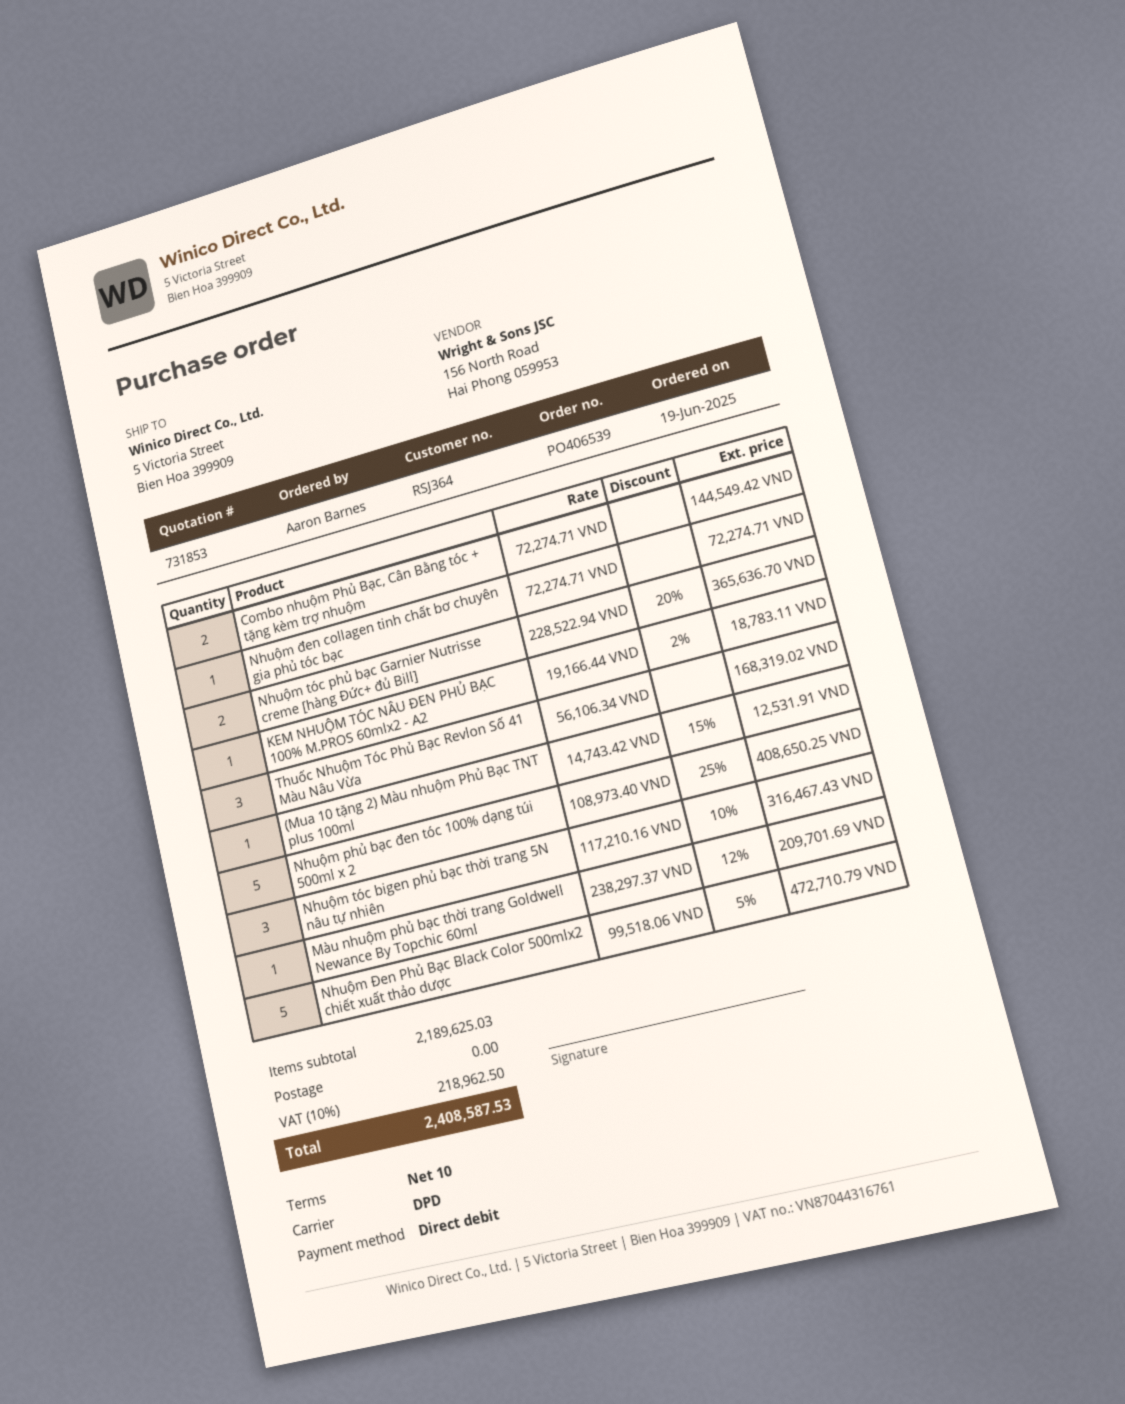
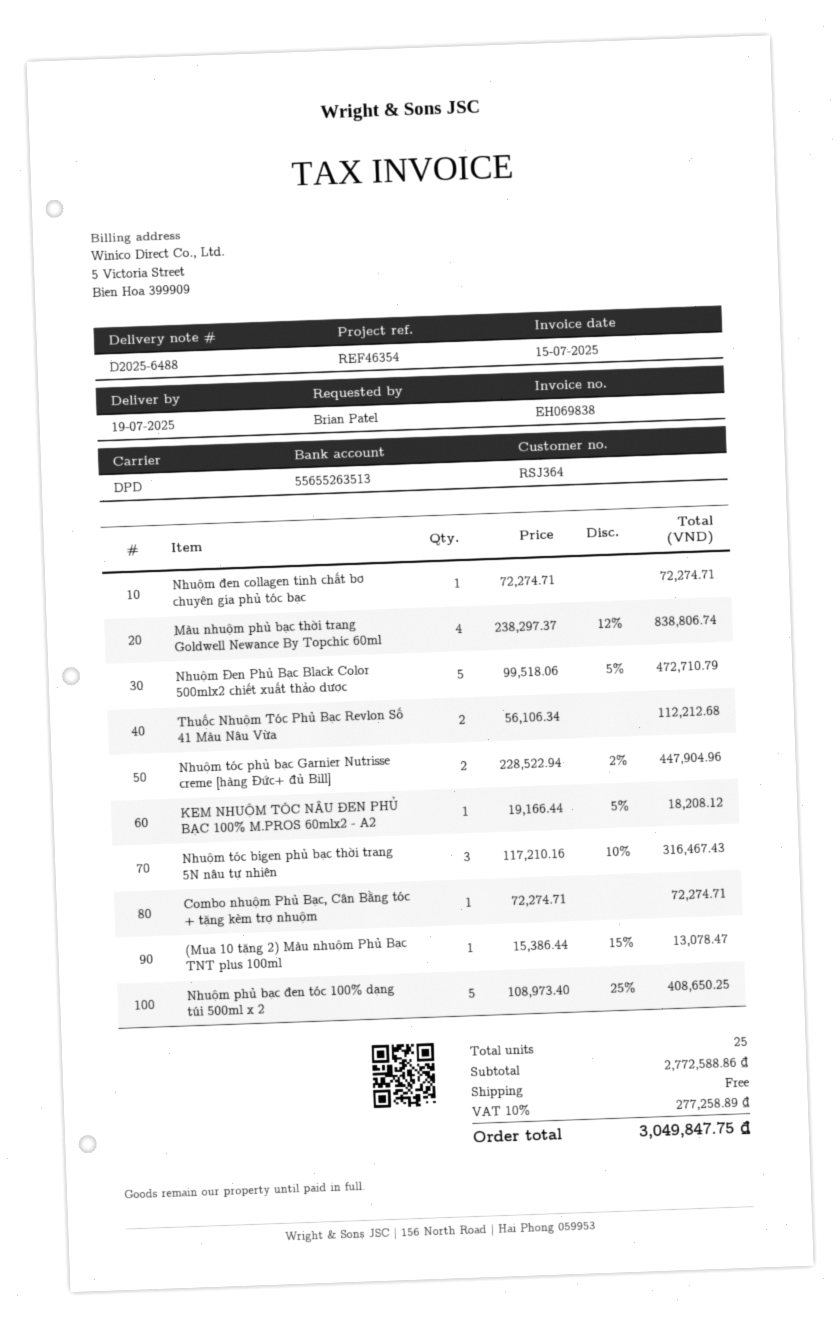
ordered by: Aaron Barnes -> Brian Patel
Combo nhuộm Phủ Bạc, Cân Bằng tóc + tặng kèm trợ nhuộm: 2 x 72274.71 = 144549.42 -> 1 x 72274.71 = 72274.71
Nhuộm tóc phủ bạc Garnier Nutrisse creme [hàng Đức+ đủ Bill]: 2 x 228522.94 - 20% = 365636.70 -> 2 x 228522.94 - 2% = 447904.96
KEM NHUỘM TÓC NÂU ĐEN PHỦ BẠC 100% M.PROS 60mlx2 - A2: 1 x 19166.44 - 2% = 18783.11 -> 1 x 19166.44 - 5% = 18208.12
Thuốc Nhuộm Tóc Phủ Bạc Revlon Số 41 Màu Nâu Vừa: 3 x 56106.34 = 168319.02 -> 2 x 56106.34 = 112212.68
(Mua 10 tặng 2) Màu nhuộm Phủ Bạc TNT plus 100ml: 1 x 14743.42 - 15% = 12531.91 -> 1 x 15386.44 - 15% = 13078.47
Màu nhuộm phủ bạc thời trang Goldwell Newance By Topchic 60ml: 1 x 238297.37 - 12% = 209701.69 -> 4 x 238297.37 - 12% = 838806.74
subtotal: 2189625.03 -> 2772588.86
tax: 10% = 218962.50 -> 10% = 277258.89
total: 2408587.53 -> 3049847.75

